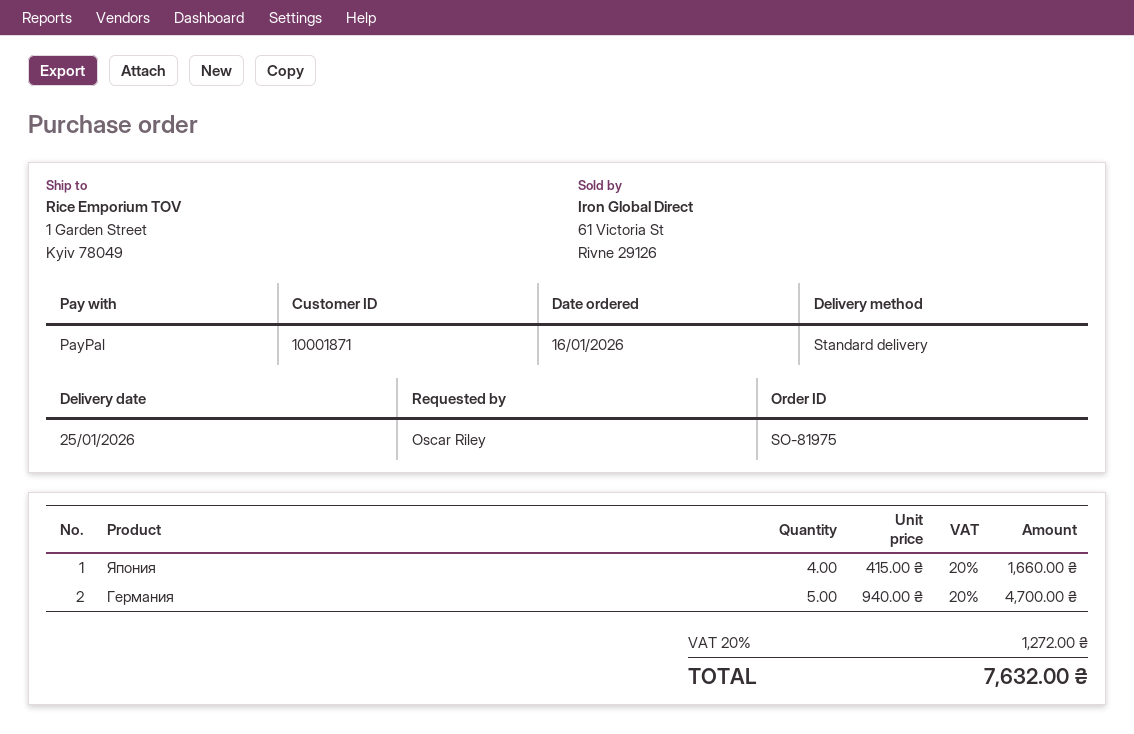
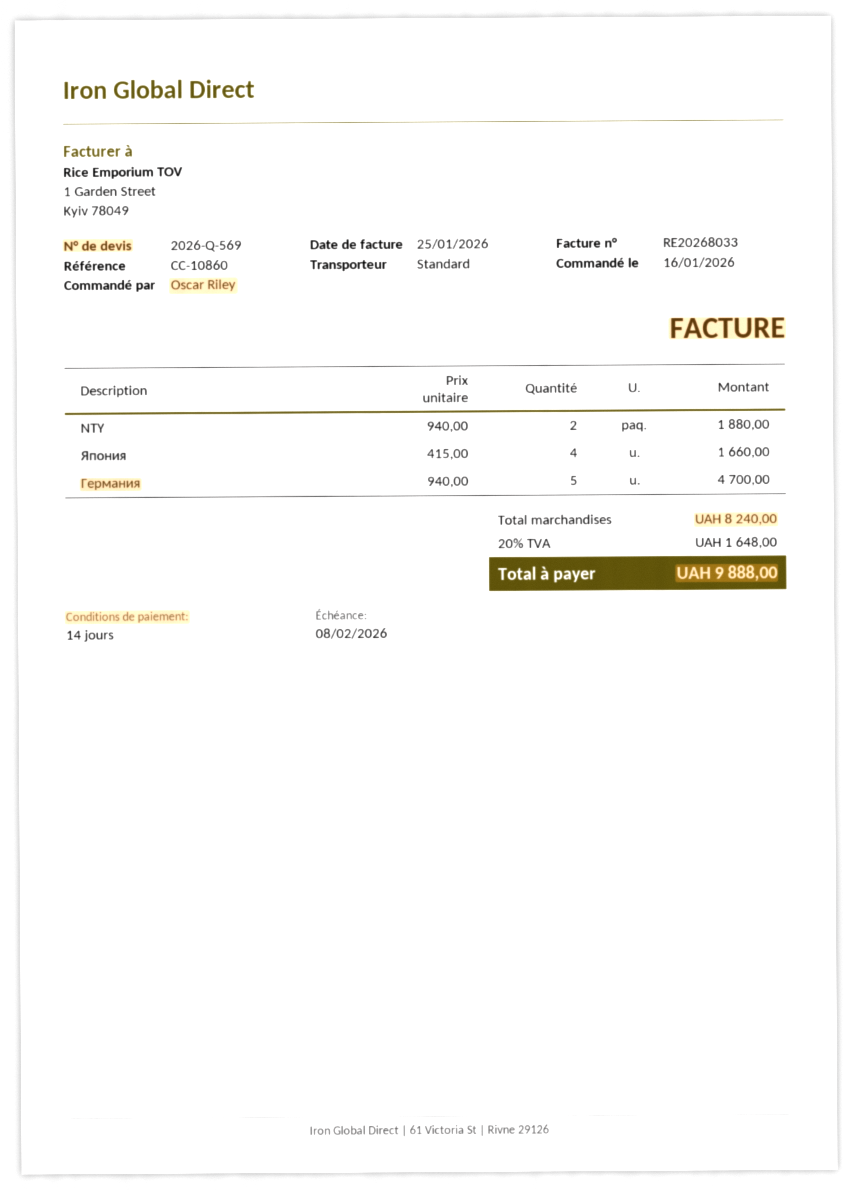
NTY: none -> 2 x 940.00 = 1880.00
tax: 20% = 1272.00 -> 20% = 1648.00
total: 7632.00 -> 9888.00

